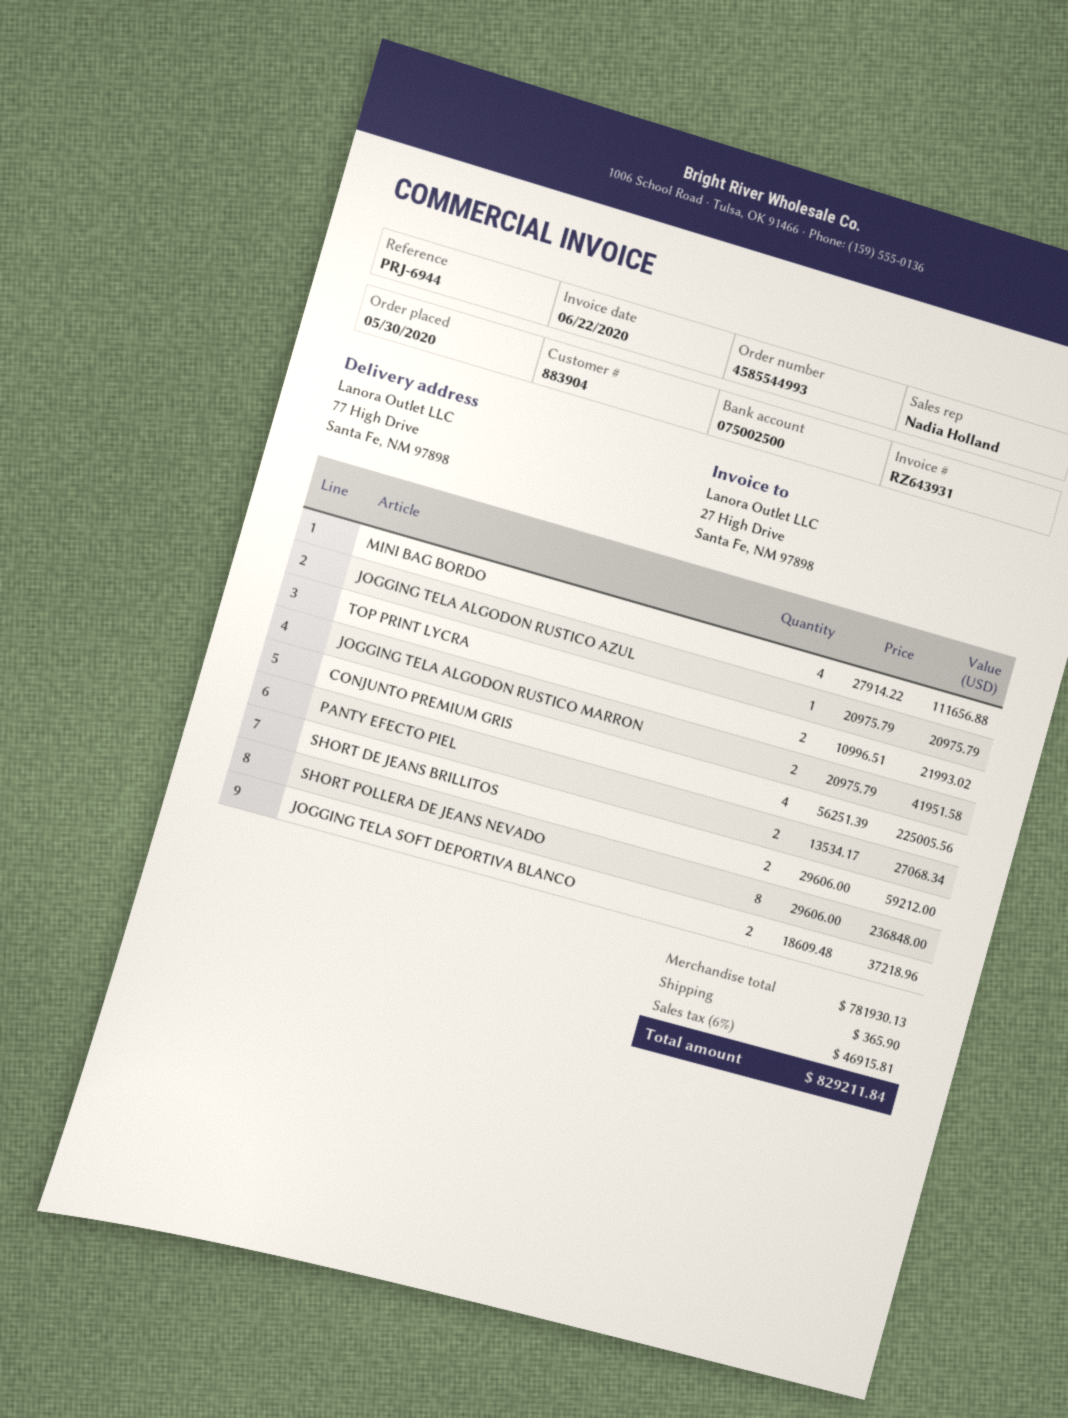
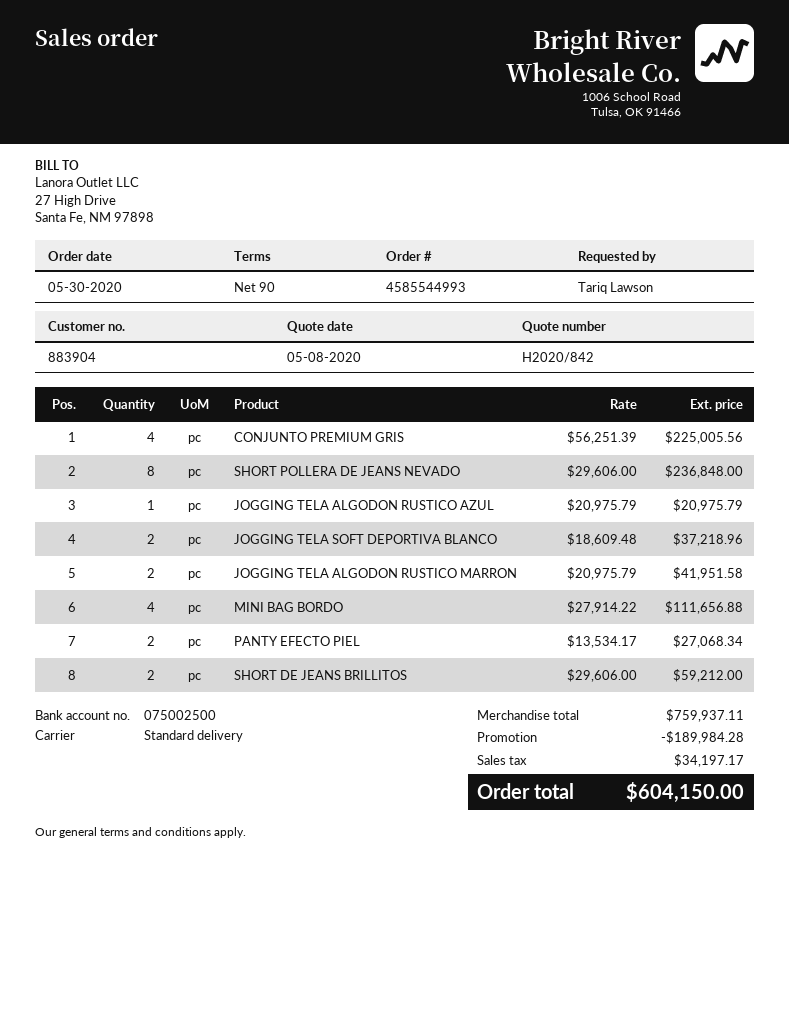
TOP PRINT LYCRA: 2 x 10996.51 = 21993.02 -> none
subtotal: 781930.13 -> 759937.11
discount: none -> 189984.28
shipping: 365.90 -> none
tax: 46915.81 -> 34197.17
total: 829211.84 -> 604150.00

